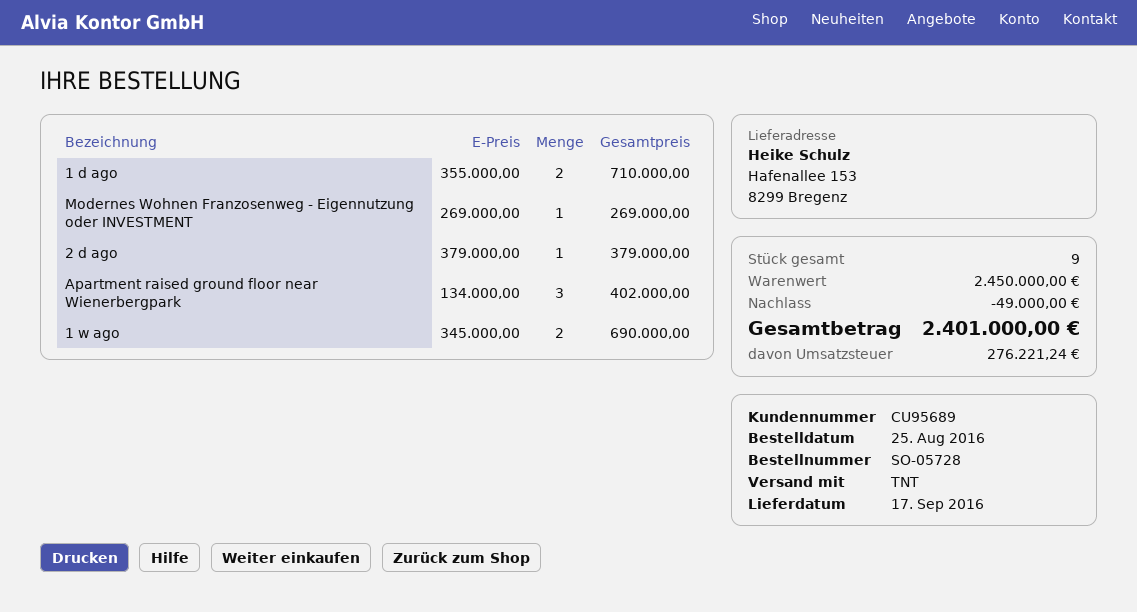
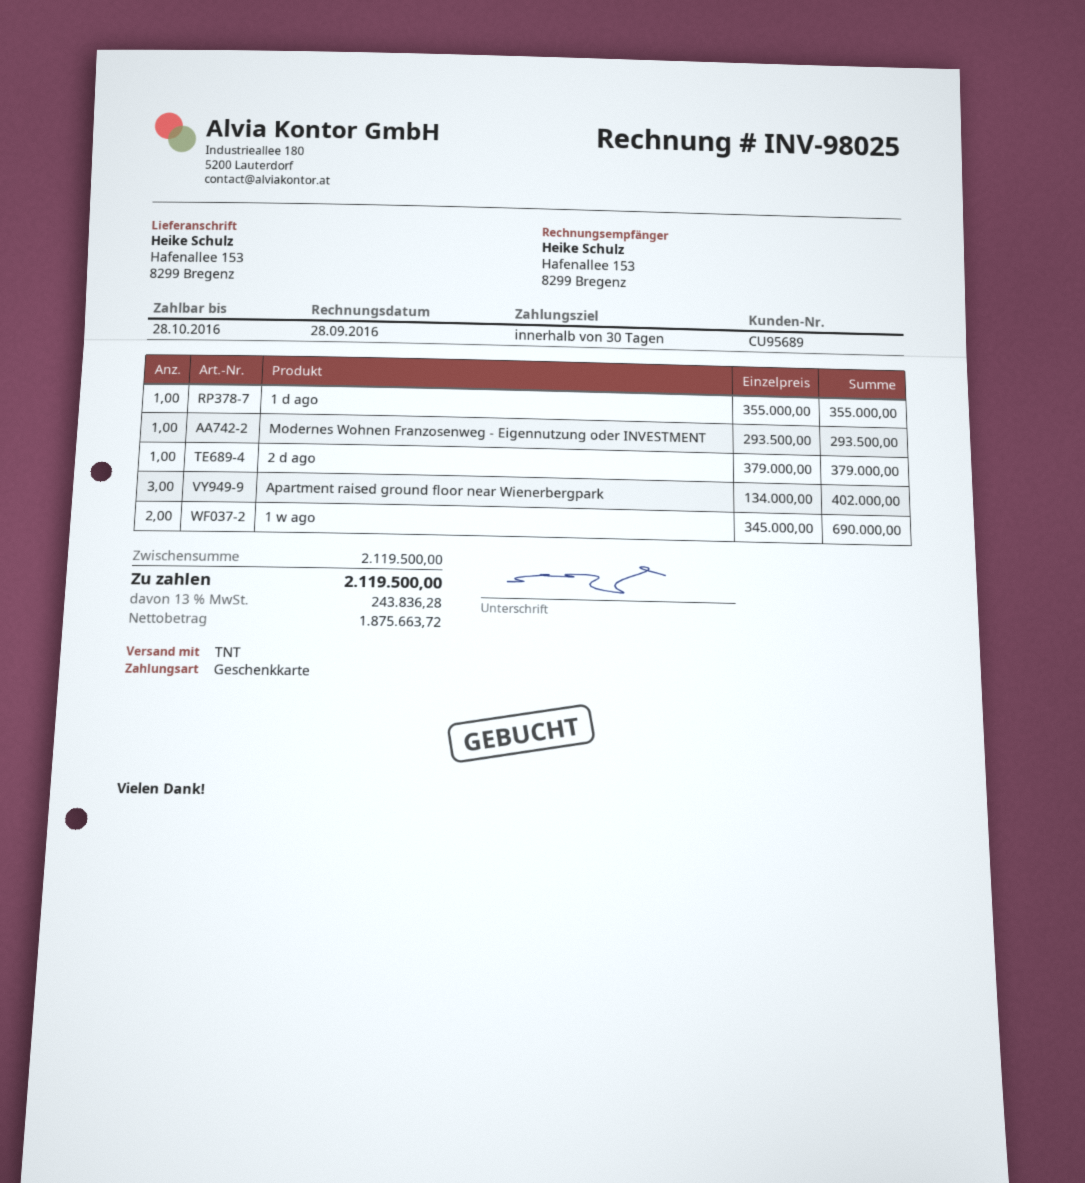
1 d ago: 2 x 355000.00 = 710000.00 -> 1 x 355000.00 = 355000.00
Modernes Wohnen Franzosenweg - Eigennutzung oder INVESTMENT: 1 x 269000.00 = 269000.00 -> 1 x 293500.00 = 293500.00
subtotal: 2450000.00 -> 2119500.00
discount: 49000.00 -> none
tax: 276221.24 -> 243836.28
total: 2401000.00 -> 2119500.00

